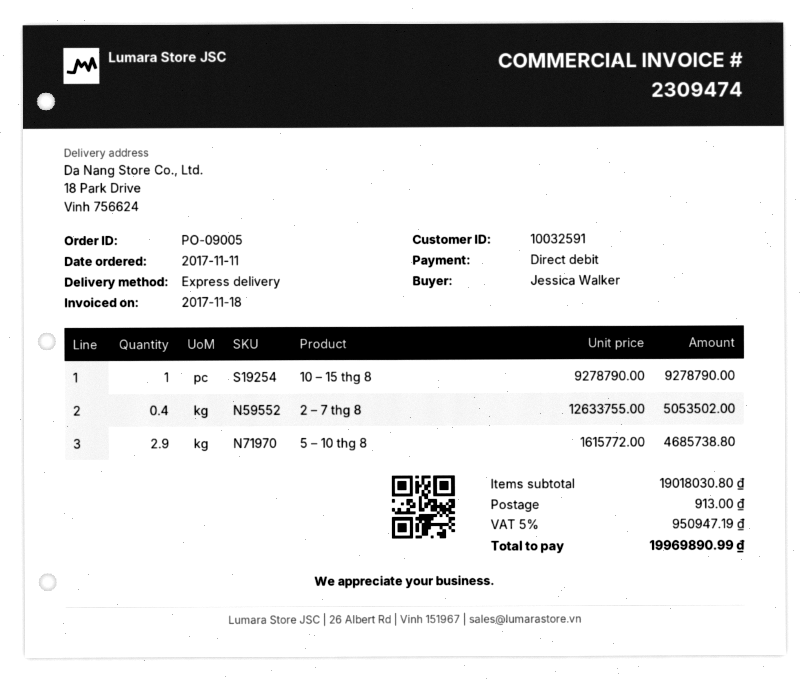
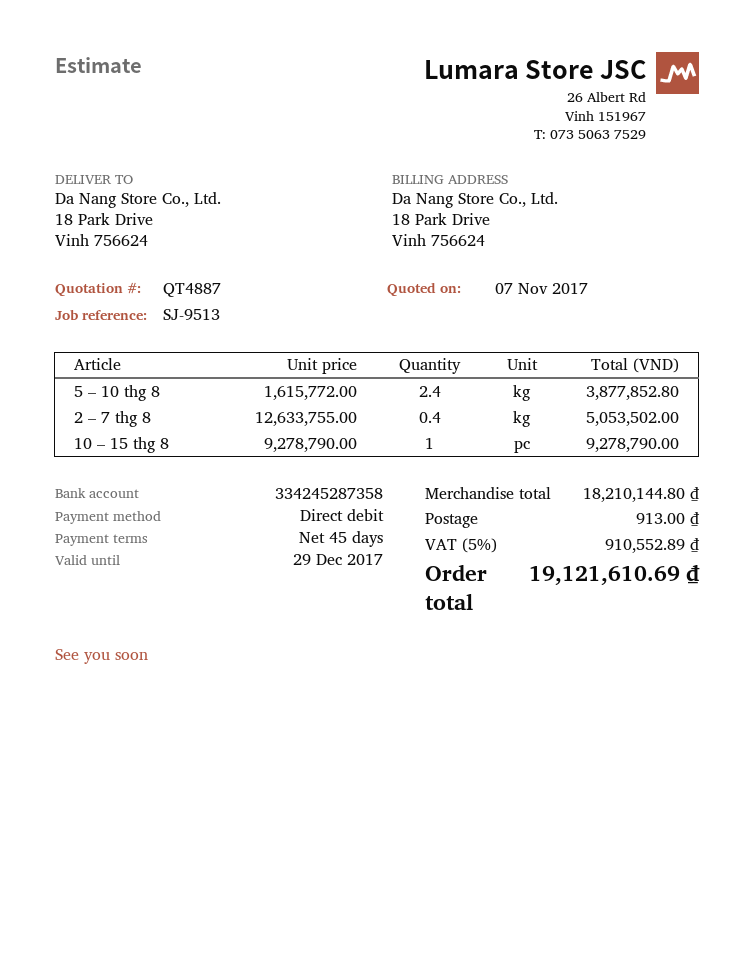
5 – 10 thg 8: 2.9 x 1615772.00 = 4685738.80 -> 2.4 x 1615772.00 = 3877852.80
subtotal: 19018030.80 -> 18210144.80
tax: 5% = 950947.19 -> 5% = 910552.89
total: 19969890.99 -> 19121610.69

